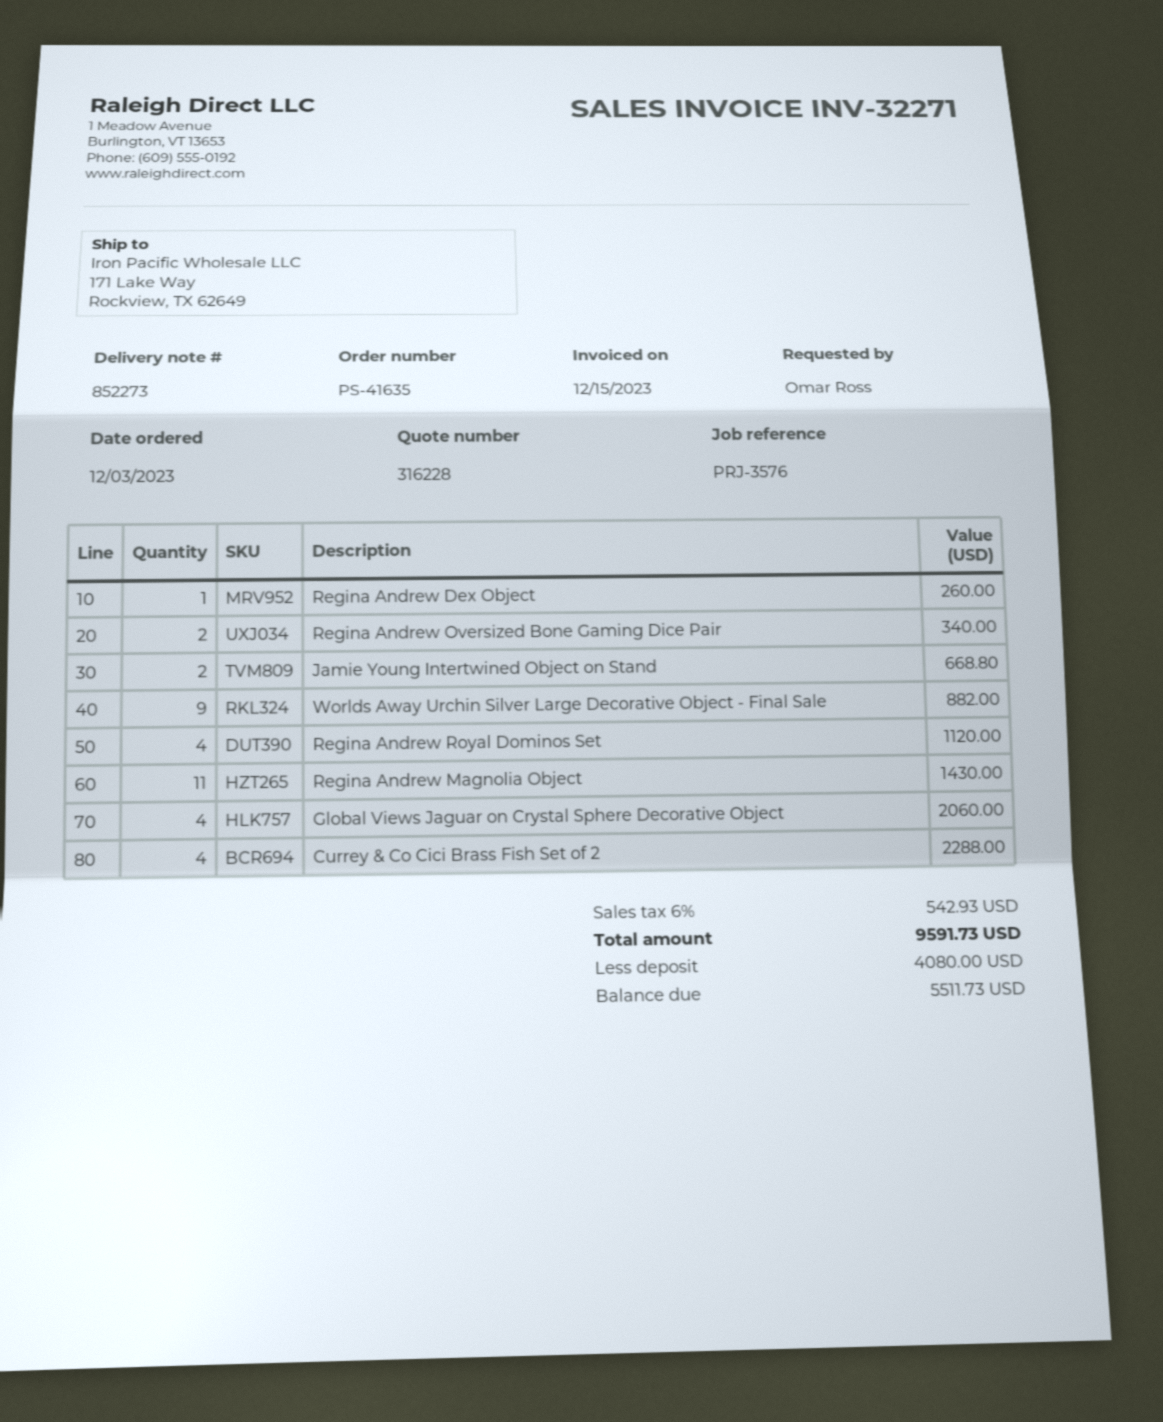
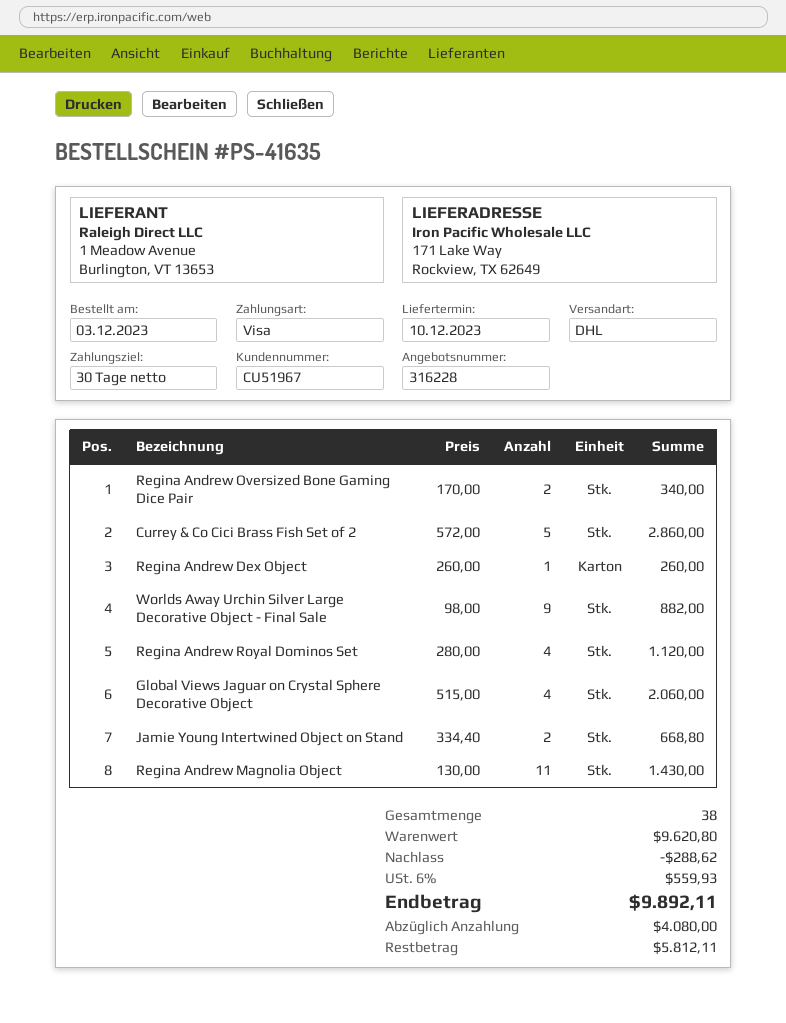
Currey & Co Cici Brass Fish Set of 2: 4 for 2288.00 -> 5 for 2860.00
discount: none -> 288.62
tax: 6% = 542.93 -> 6% = 559.93
total: 9591.73 -> 9892.11
balance: 5511.73 -> 5812.11

